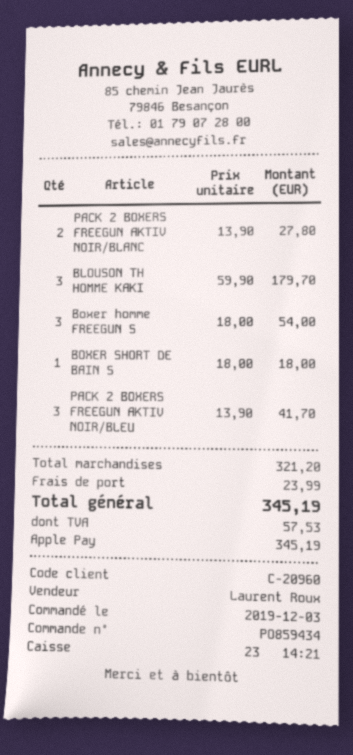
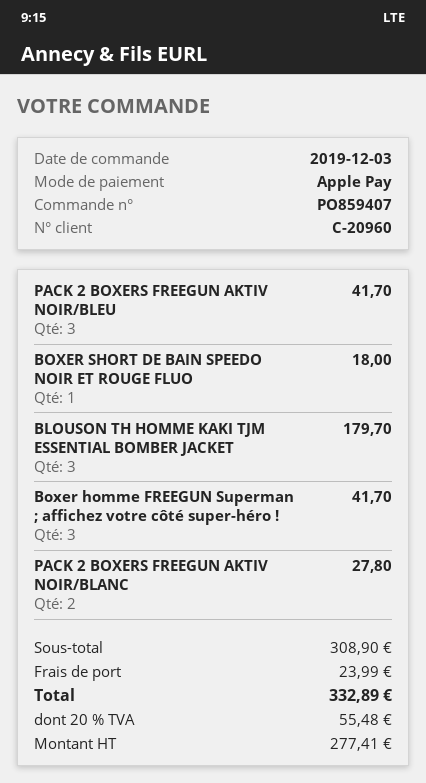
order number: PO859434 -> PO859407
Boxer homme FREEGUN S: 3 for 54.00 -> 3 for 41.70
subtotal: 321.20 -> 308.90
tax: 57.53 -> 55.48
total: 345.19 -> 332.89

